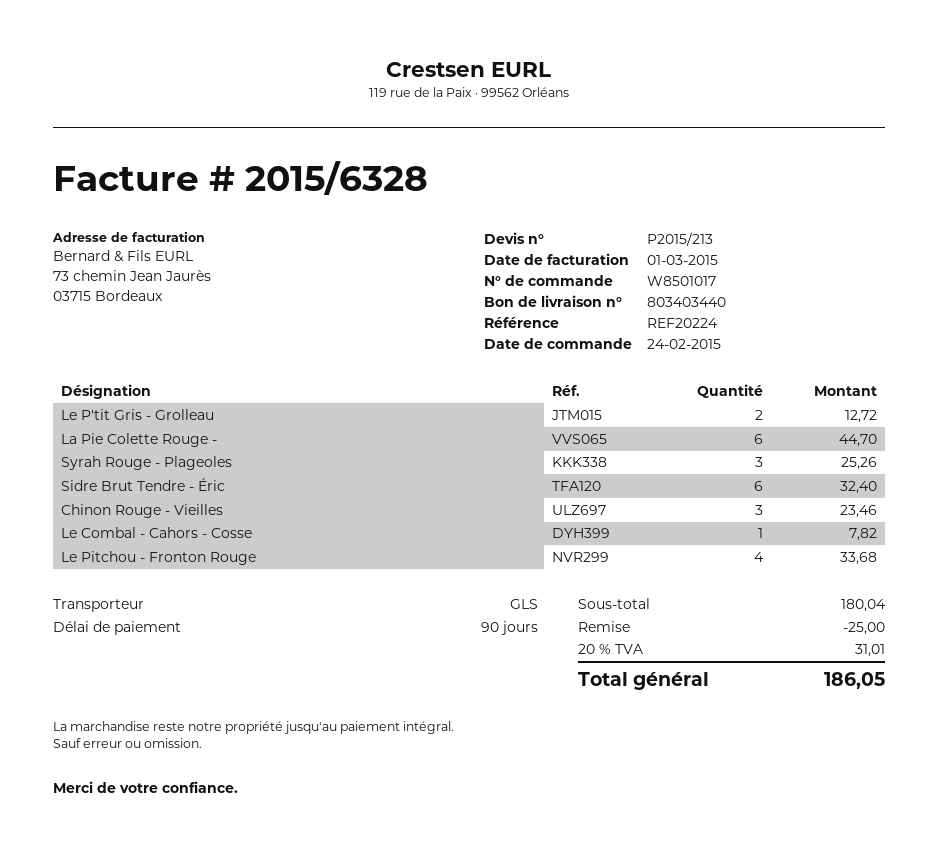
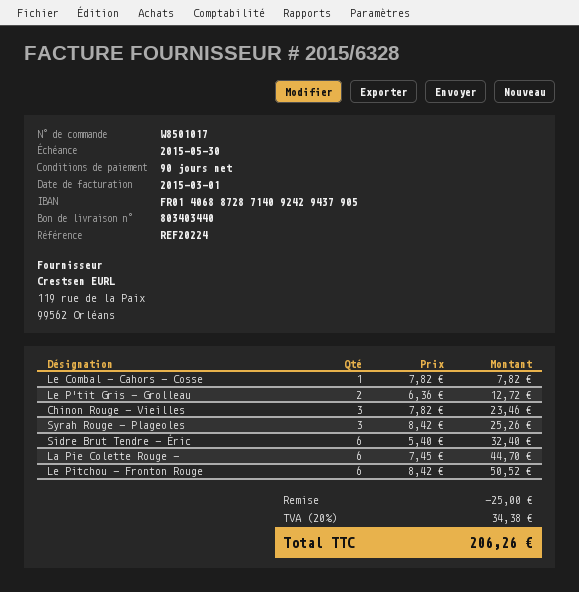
Le Pitchou - Fronton Rouge: 4 for 33.68 -> 6 for 50.52
tax: 20% = 31.01 -> 20% = 34.38
total: 186.05 -> 206.26

